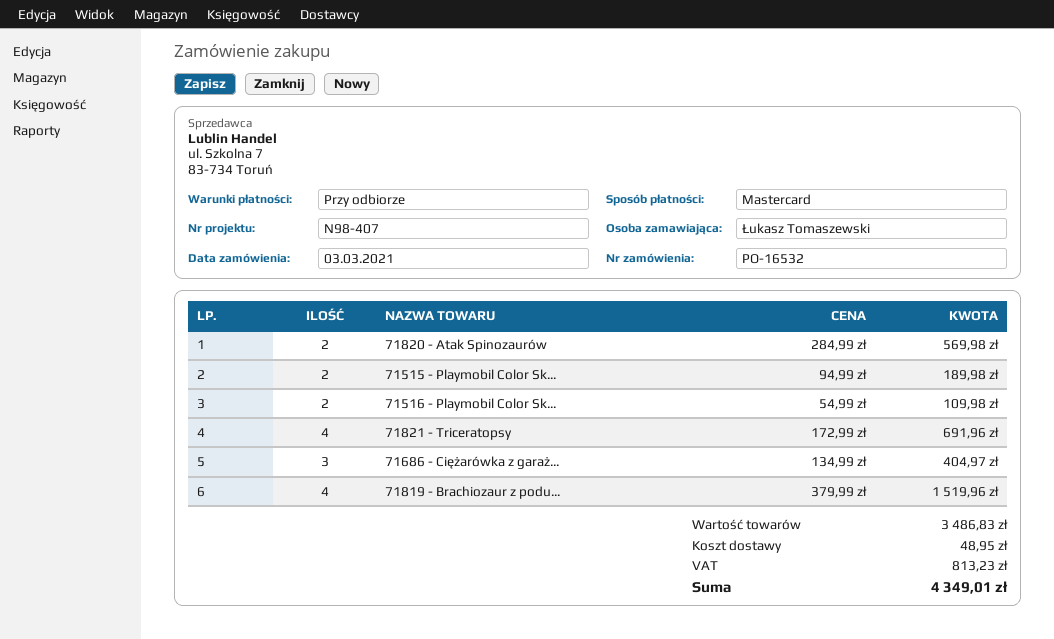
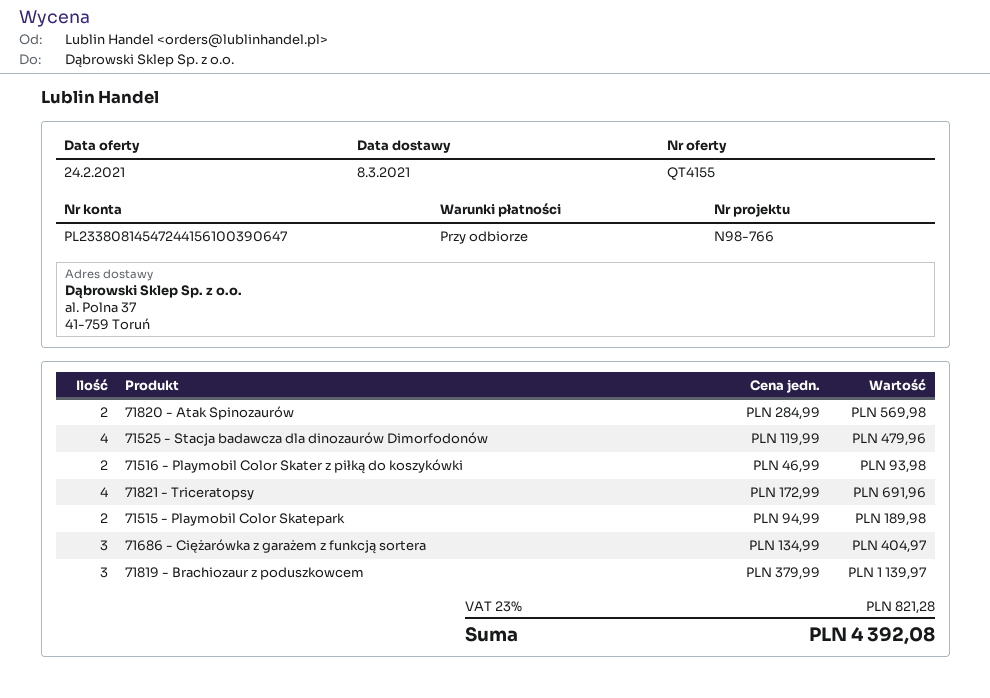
reference: N98-407 -> N98-766
71516 - Playmobil Color Sk...: 2 x 54.99 = 109.98 -> 2 x 46.99 = 93.98
71819 - Brachiozaur z podu...: 4 x 379.99 = 1519.96 -> 3 x 379.99 = 1139.97
71525 - Stacja badawcza dla dinozaurów Dimorfodonów: none -> 4 x 119.99 = 479.96
shipping: 48.95 -> none
tax: 813.23 -> 821.28
total: 4349.01 -> 4392.08

